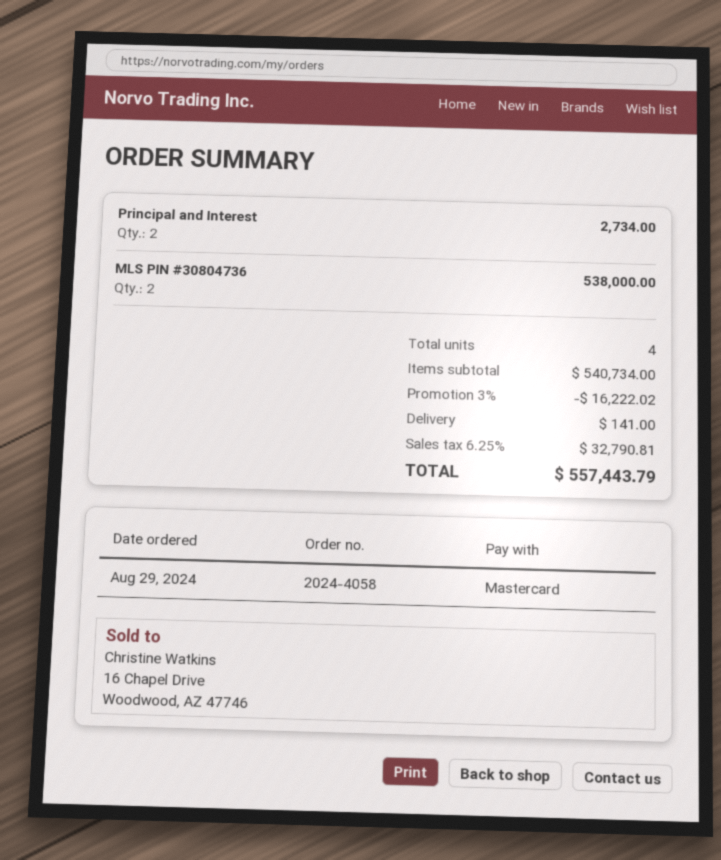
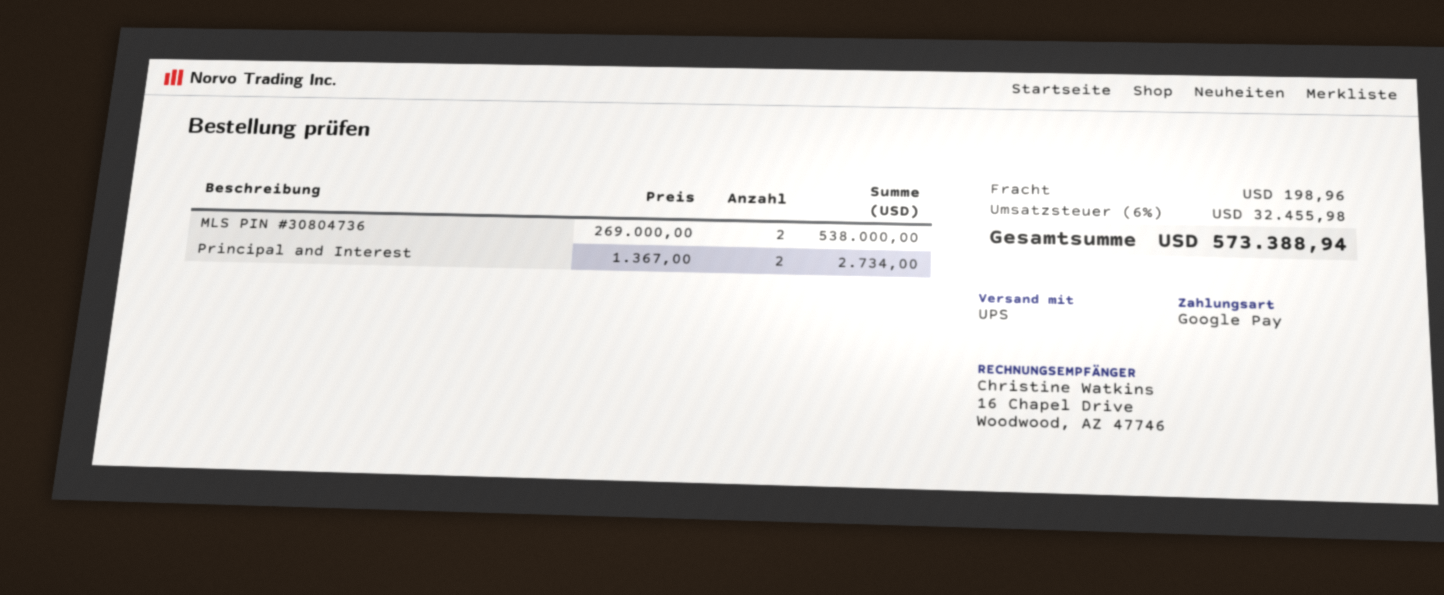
payment method: Mastercard -> Google Pay
discount: 3% = 16222.02 -> none
shipping: 141.00 -> 198.96
tax: 6.25% = 32790.81 -> 6% = 32455.98
total: 557443.79 -> 573388.94

